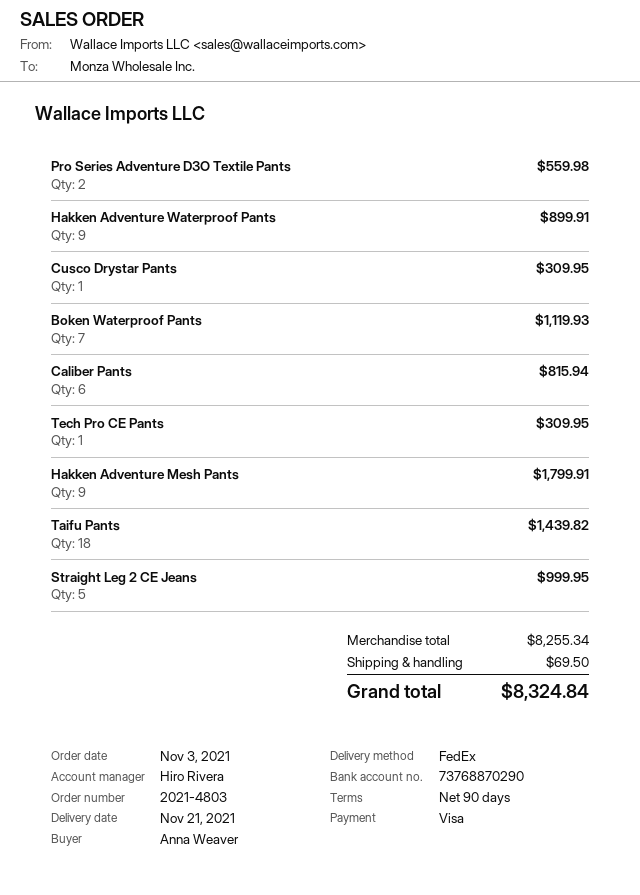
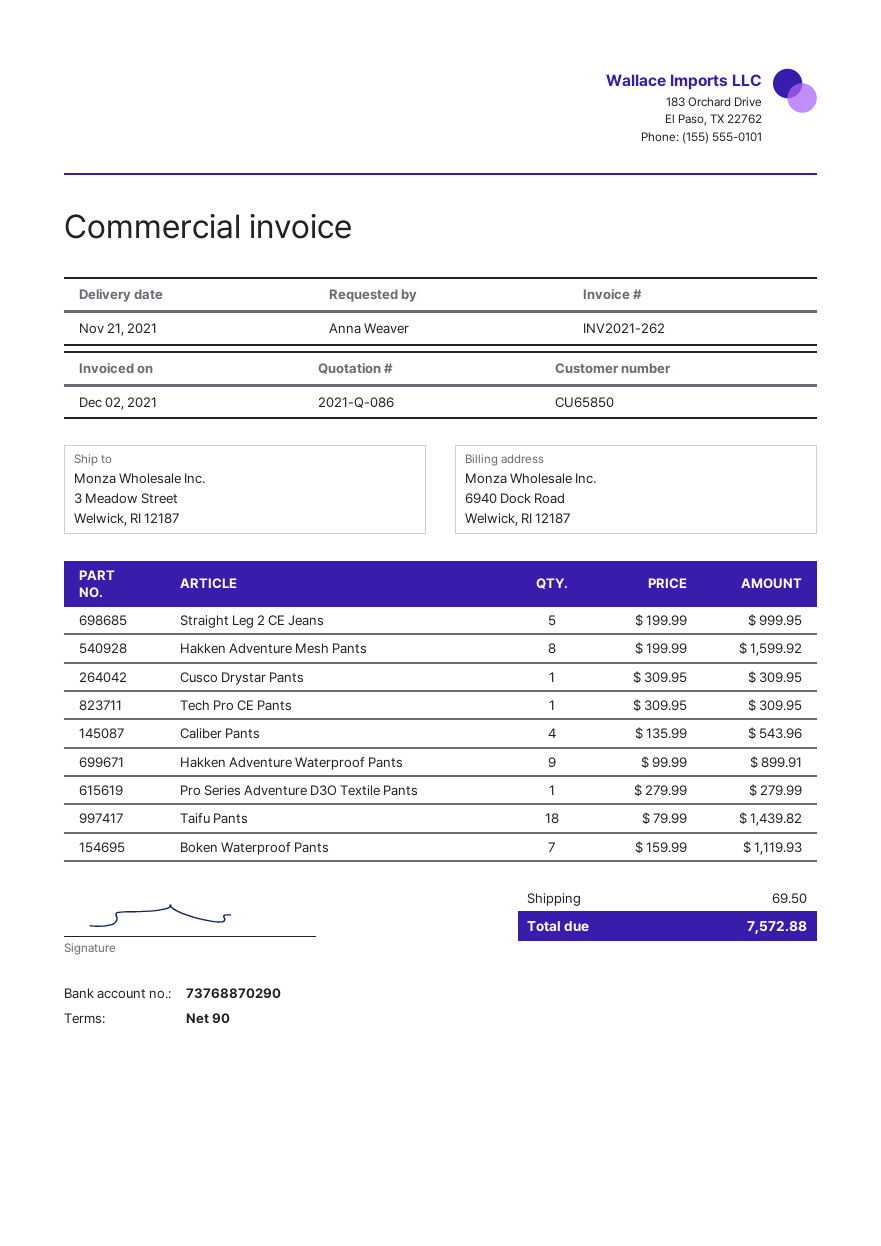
Pro Series Adventure D3O Textile Pants: 2 for 559.98 -> 1 for 279.99
Caliber Pants: 6 for 815.94 -> 4 for 543.96
Hakken Adventure Mesh Pants: 9 for 1799.91 -> 8 for 1599.92
total: 8324.84 -> 7572.88

